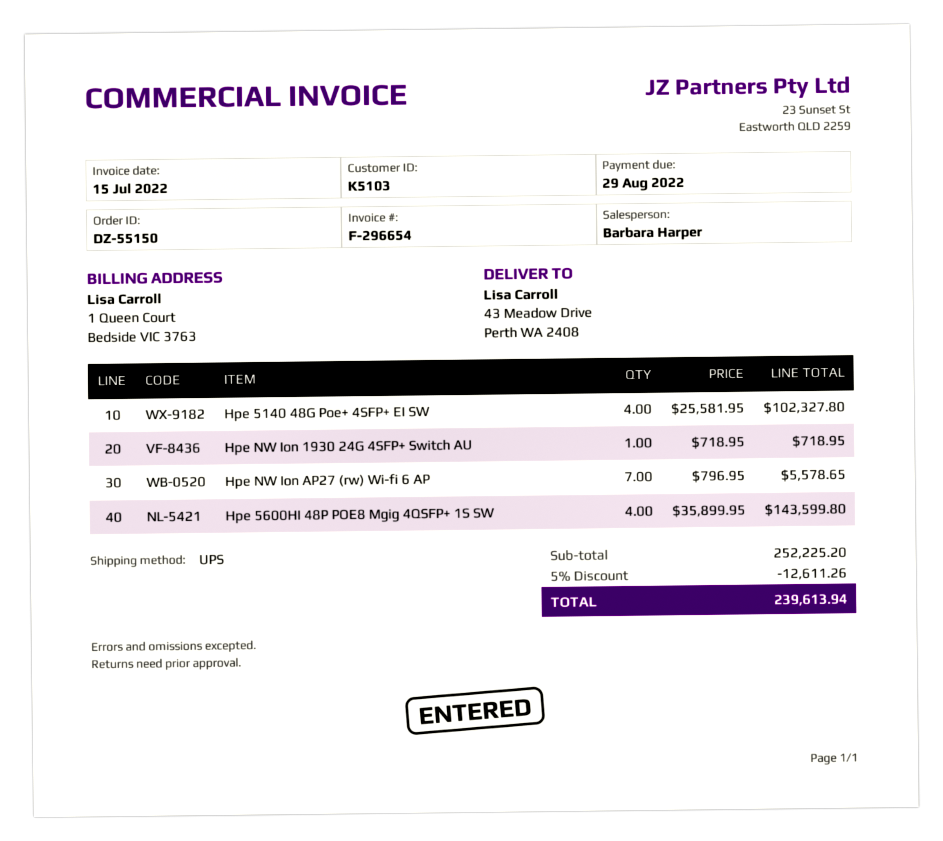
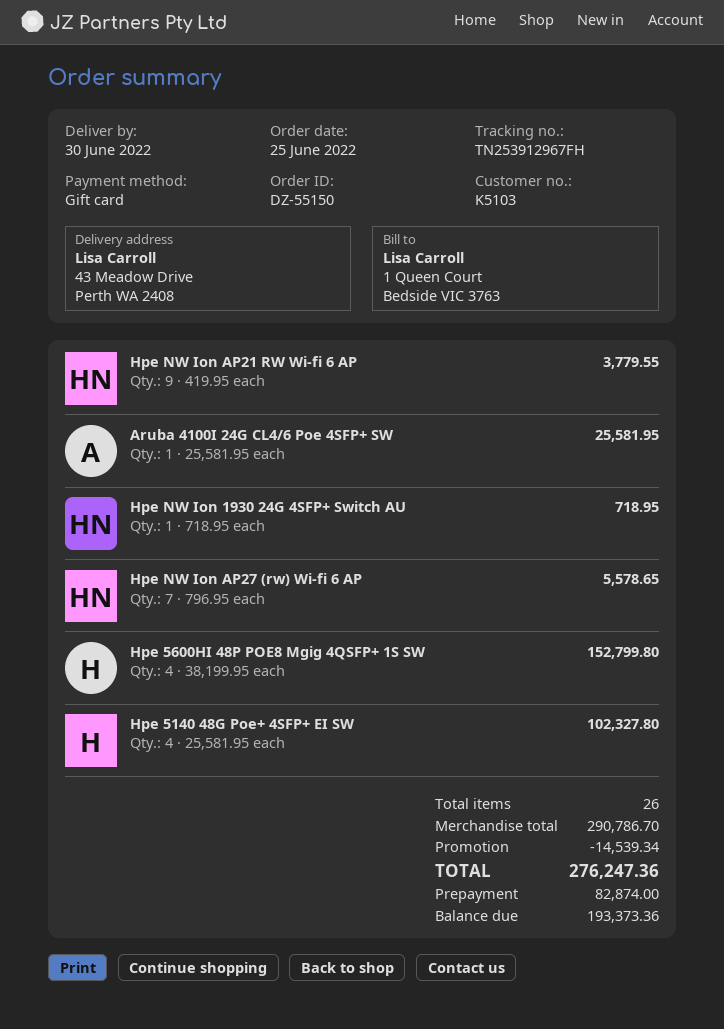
Hpe 5600HI 48P POE8 Mgig 4QSFP+ 1S SW: 4 x 35899.95 = 143599.80 -> 4 x 38199.95 = 152799.80
Hpe NW Ion AP21 RW Wi-fi 6 AP: none -> 9 x 419.95 = 3779.55
Aruba 4100I 24G CL4/6 Poe 4SFP+ SW: none -> 1 x 25581.95 = 25581.95
subtotal: 252225.20 -> 290786.70
discount: 12611.26 -> 14539.34
total: 239613.94 -> 276247.36

